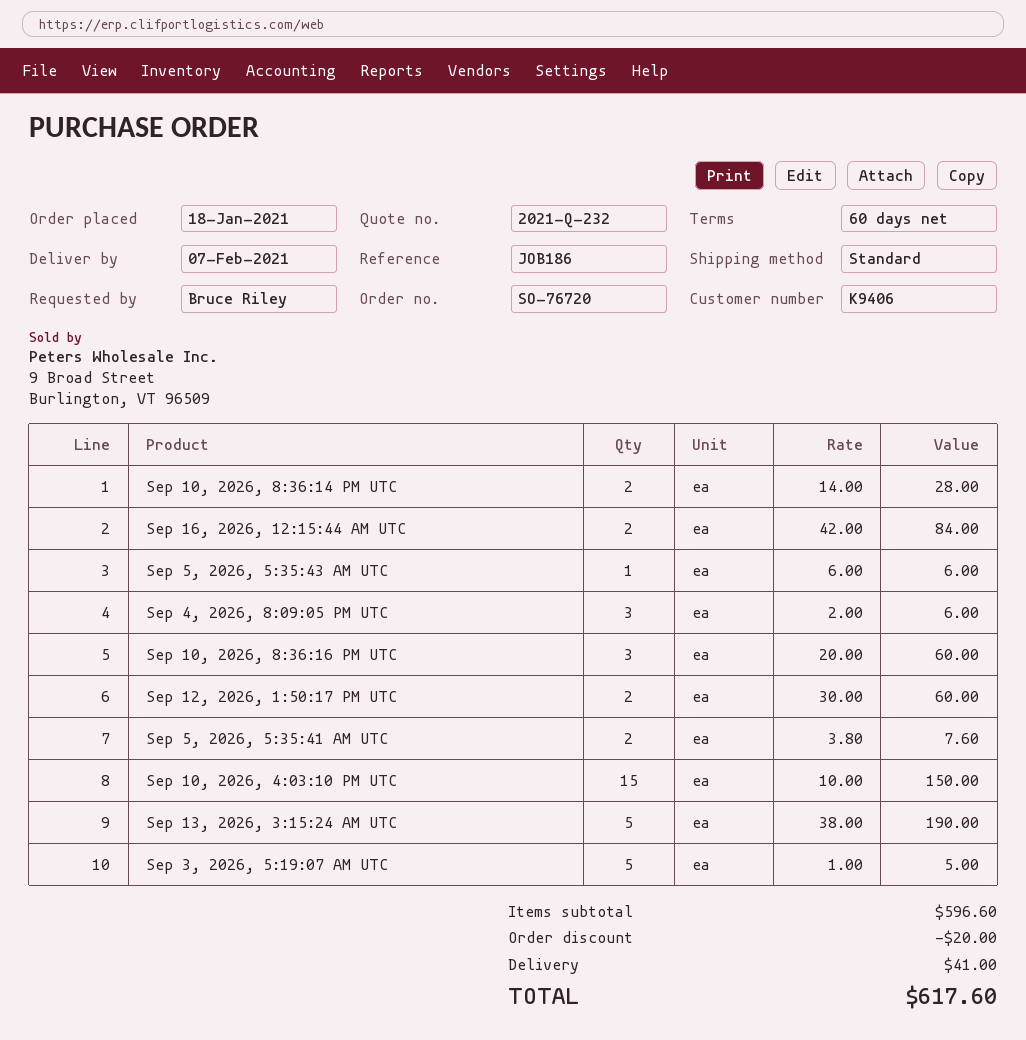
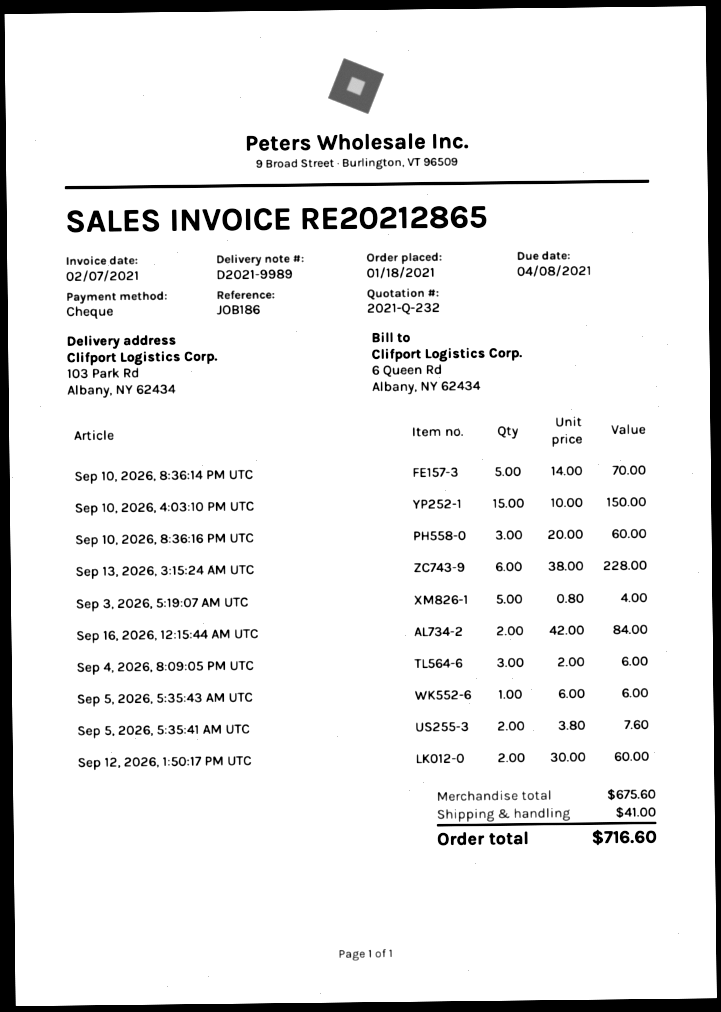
Sep 10, 2026, 8:36:14 PM UTC: 2 x 14.00 = 28.00 -> 5 x 14.00 = 70.00
Sep 13, 2026, 3:15:24 AM UTC: 5 x 38.00 = 190.00 -> 6 x 38.00 = 228.00
Sep 3, 2026, 5:19:07 AM UTC: 5 x 1.00 = 5.00 -> 5 x 0.80 = 4.00
subtotal: 596.60 -> 675.60
discount: 20.00 -> none
total: 617.60 -> 716.60

